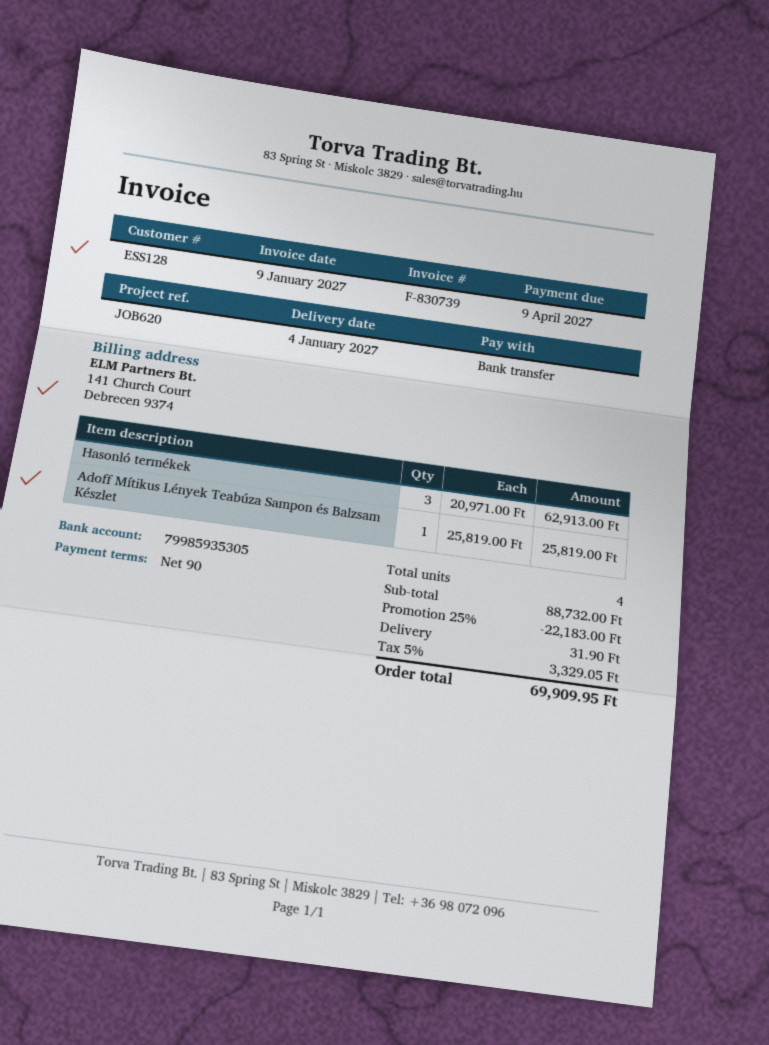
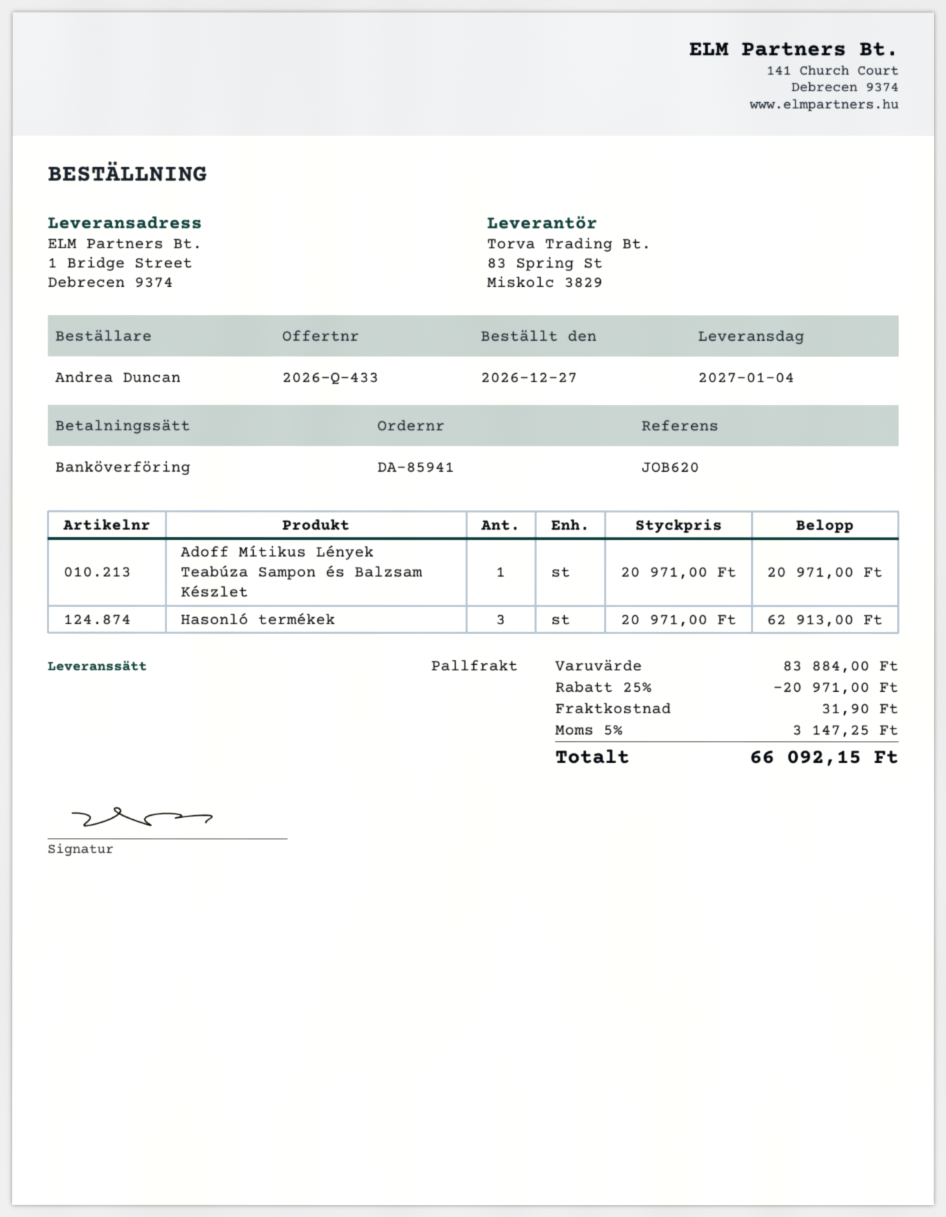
Adoff Mítikus Lények Teabúza Sampon és Balzsam Készlet: 1 x 25819.00 = 25819.00 -> 1 x 20971.00 = 20971.00
subtotal: 88732.00 -> 83884.00
discount: 25% = 22183.00 -> 25% = 20971.00
tax: 5% = 3329.05 -> 5% = 3147.25
total: 69909.95 -> 66092.15

